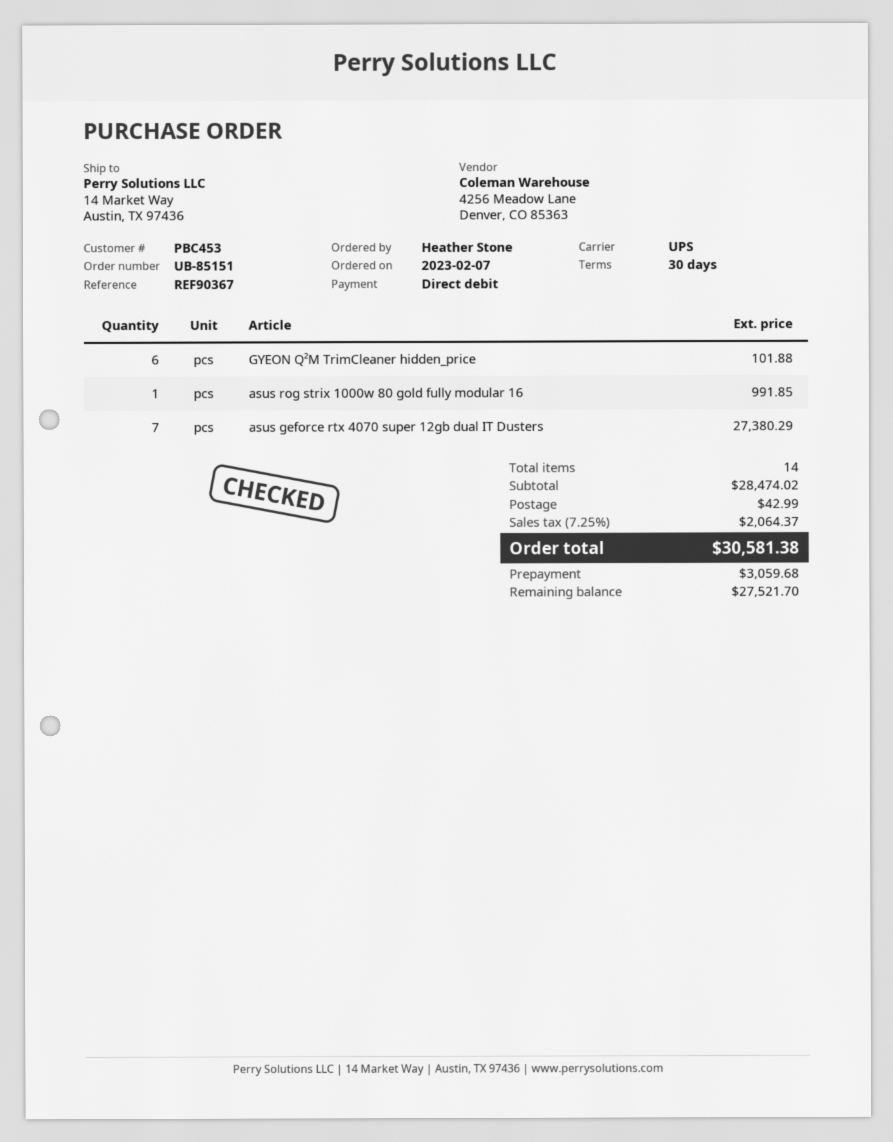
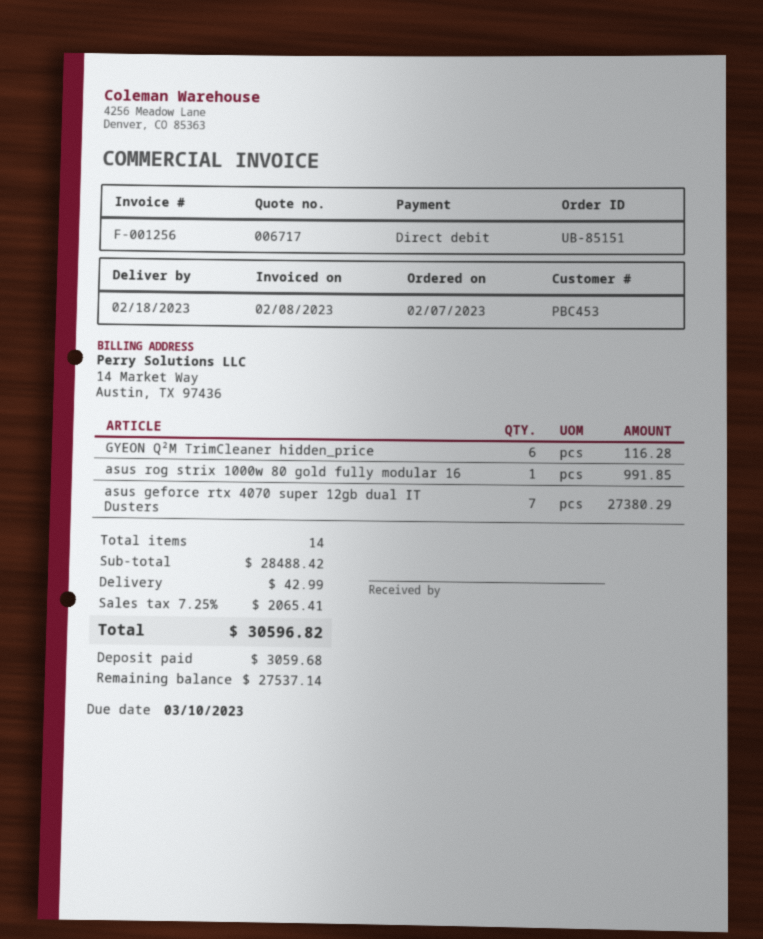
GYEON Q²M TrimCleaner hidden_price: 6 for 101.88 -> 6 for 116.28
subtotal: 28474.02 -> 28488.42
tax: 7.25% = 2064.37 -> 7.25% = 2065.41
total: 30581.38 -> 30596.82
balance: 27521.70 -> 27537.14

